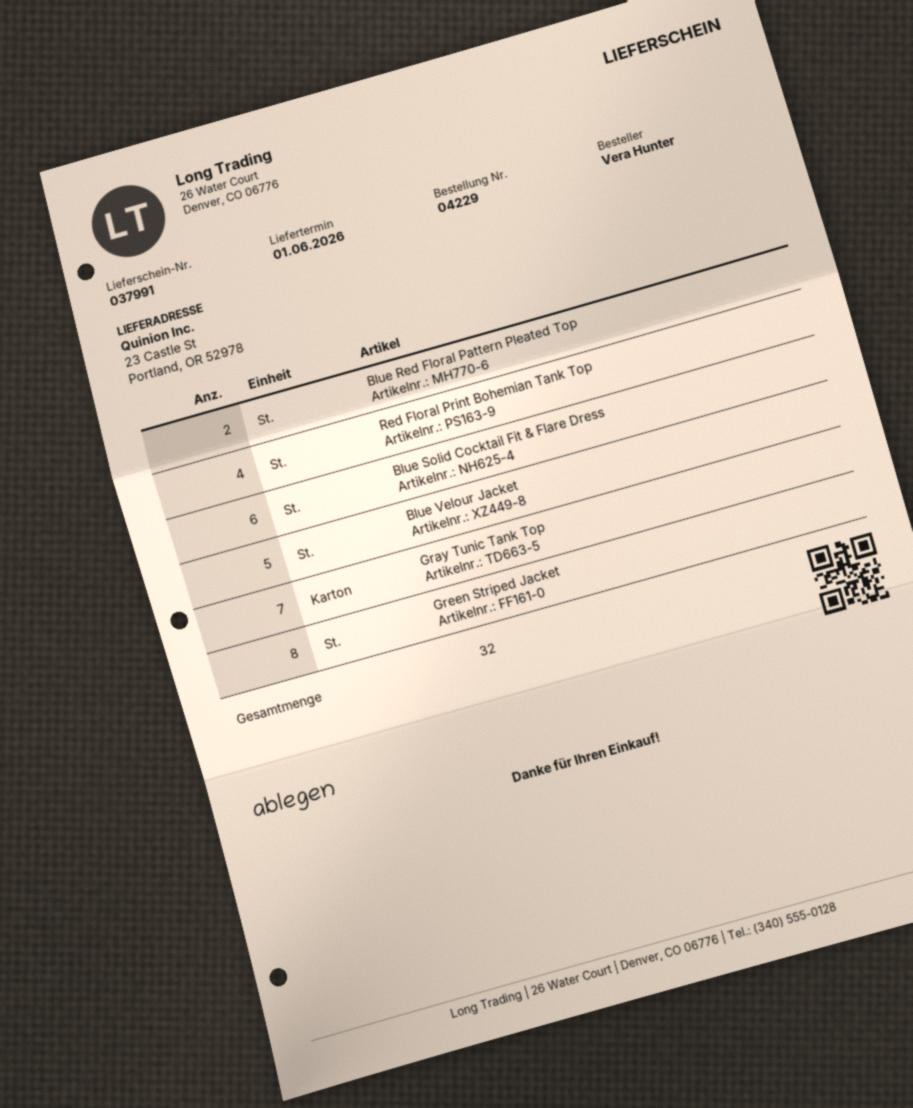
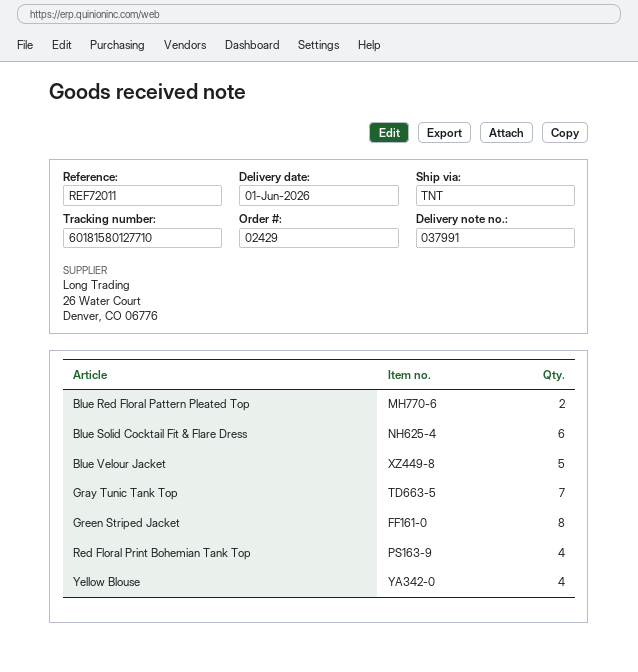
order number: 04229 -> 02429
Yellow Blouse: none -> 4

